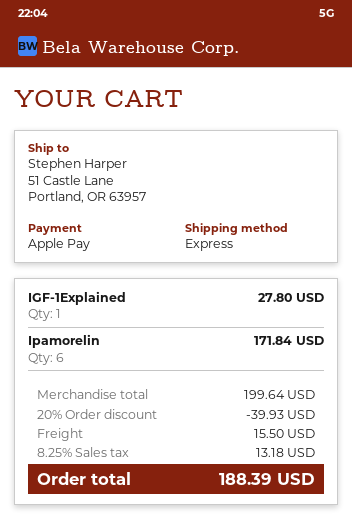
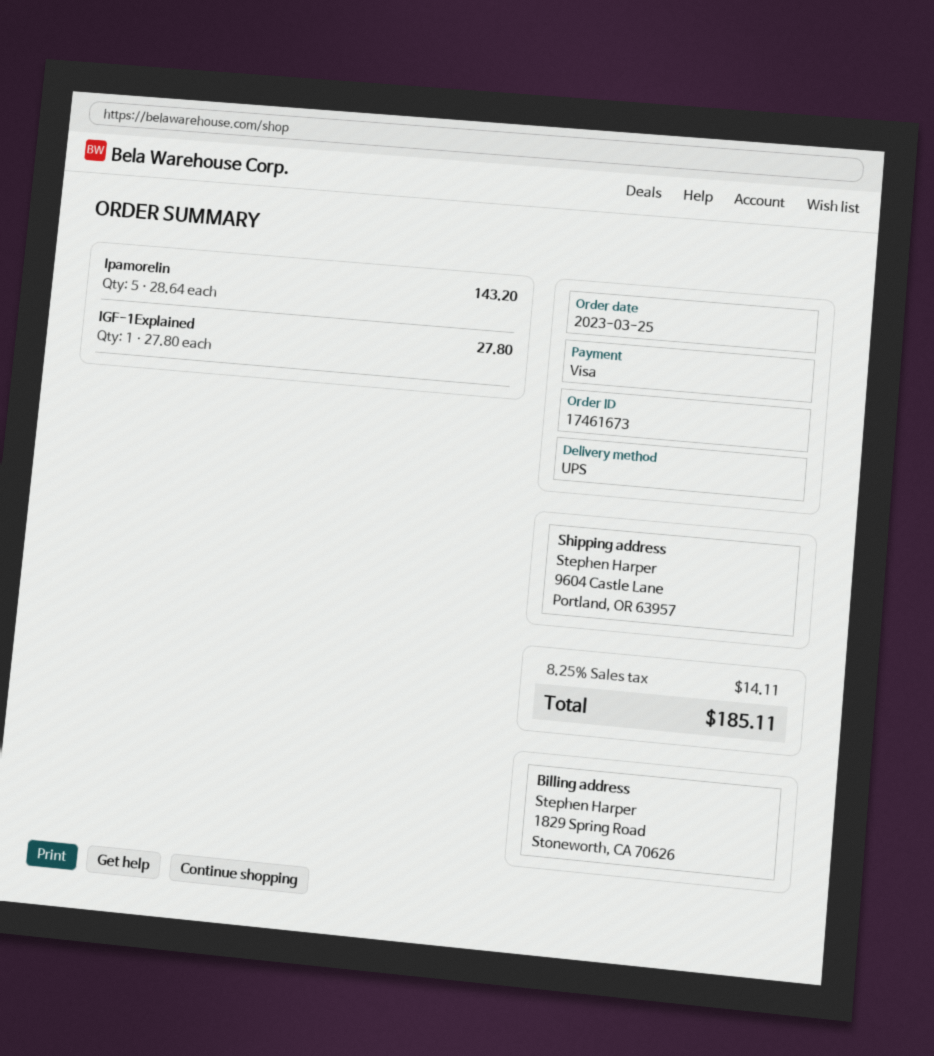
payment method: Apple Pay -> Visa
shipping method: express -> UPS
ship to: 51 Castle Lane, Portland, OR 63957 -> 9604 Castle Lane, Portland, OR 63957
Ipamorelin: 6 for 171.84 -> 5 for 143.20
discount: 20% = 39.93 -> none
shipping: 15.50 -> none
tax: 8.25% = 13.18 -> 8.25% = 14.11
total: 188.39 -> 185.11

